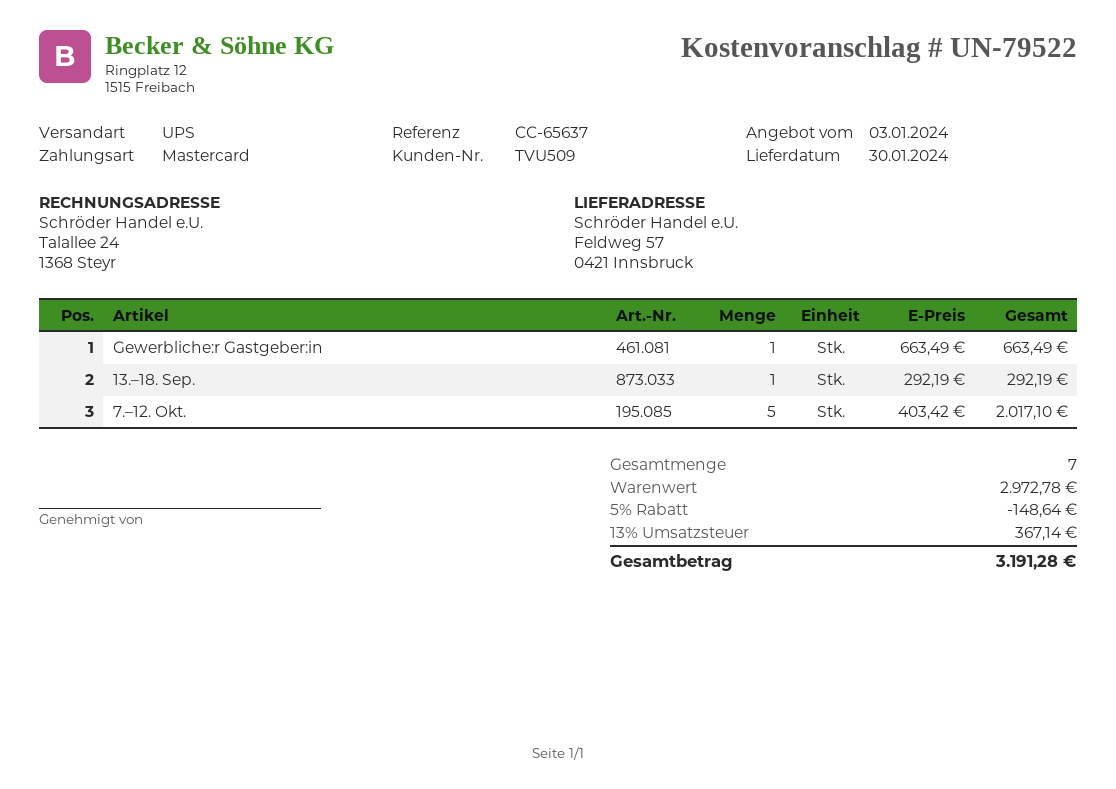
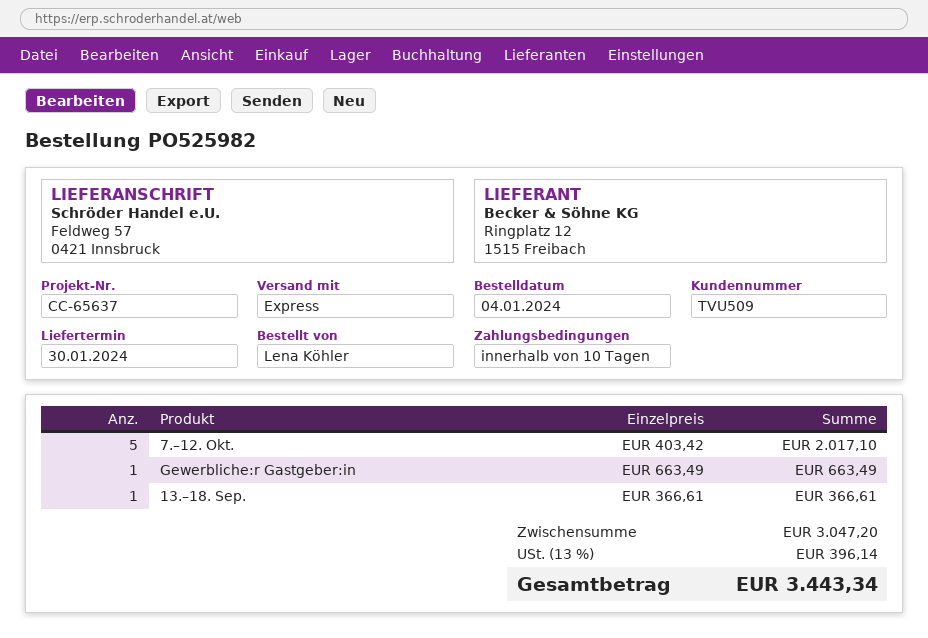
shipping method: UPS -> express
13.–18. Sep.: 1 x 292.19 = 292.19 -> 1 x 366.61 = 366.61
subtotal: 2972.78 -> 3047.20
discount: 5% = 148.64 -> none
tax: 13% = 367.14 -> 13% = 396.14
total: 3191.28 -> 3443.34

